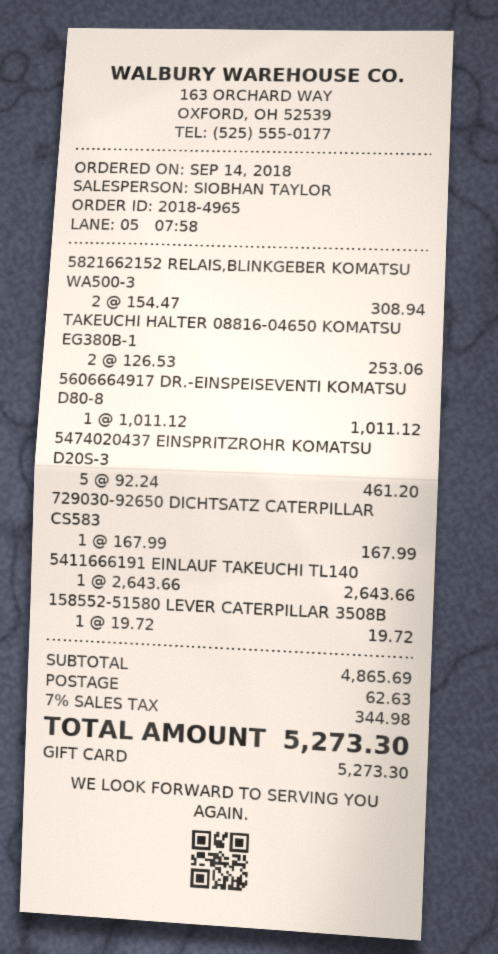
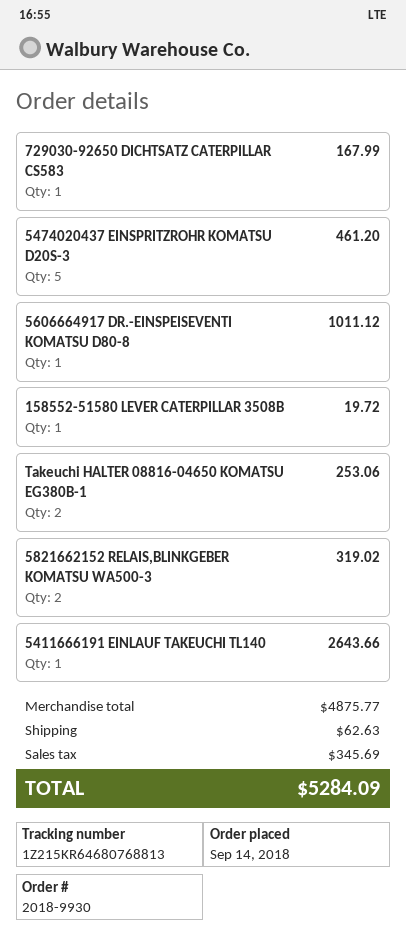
order number: 2018-4965 -> 2018-9930
5821662152 RELAIS,BLINKGEBER KOMATSU WA500-3: 2 for 308.94 -> 2 for 319.02
subtotal: 4865.69 -> 4875.77
tax: 344.98 -> 345.69
total: 5273.30 -> 5284.09

